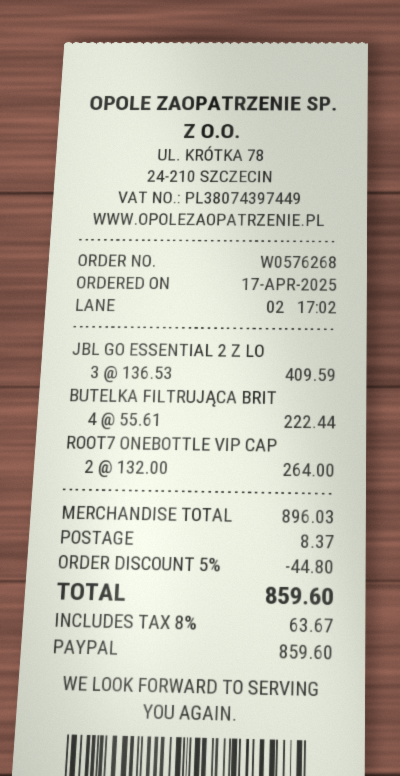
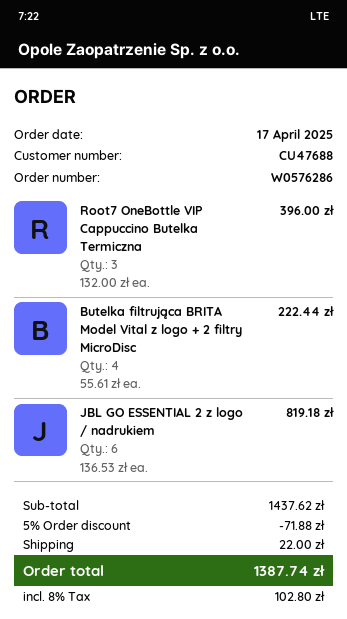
order number: W0576268 -> W0576286
JBL GO ESSENTIAL 2 Z LO: 3 x 136.53 = 409.59 -> 6 x 136.53 = 819.18
ROOT7 ONEBOTTLE VIP CAP: 2 x 132.00 = 264.00 -> 3 x 132.00 = 396.00
subtotal: 896.03 -> 1437.62
discount: 5% = 44.80 -> 5% = 71.88
shipping: 8.37 -> 22.00
tax: 8% = 63.67 -> 8% = 102.80
total: 859.60 -> 1387.74

